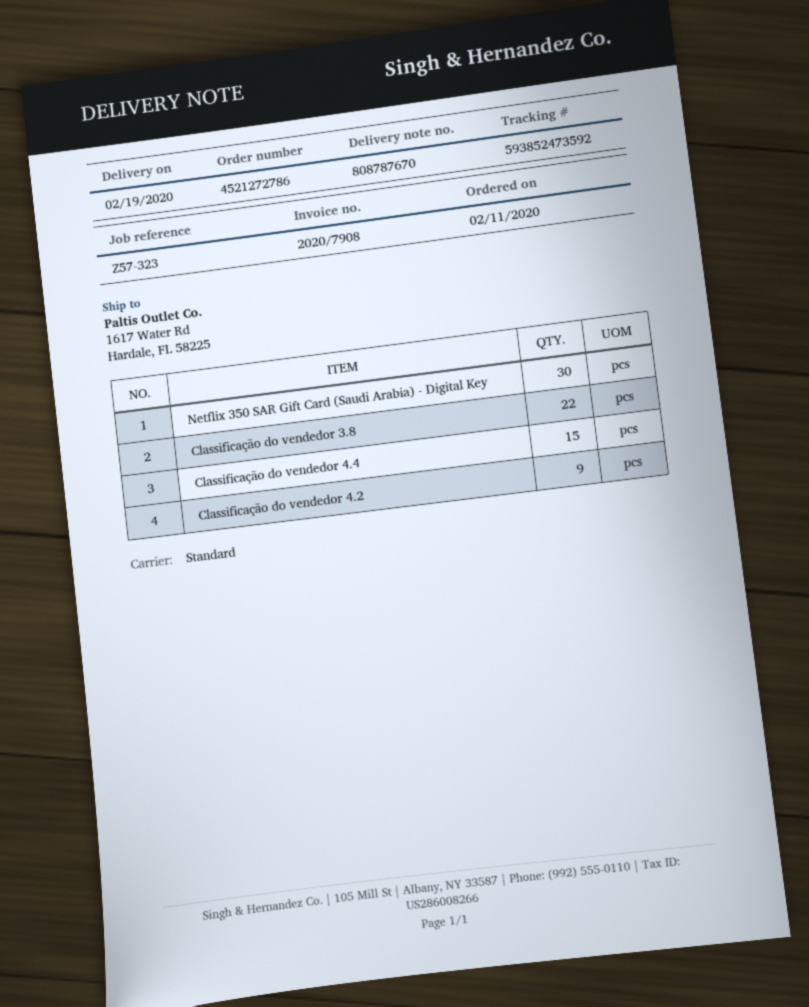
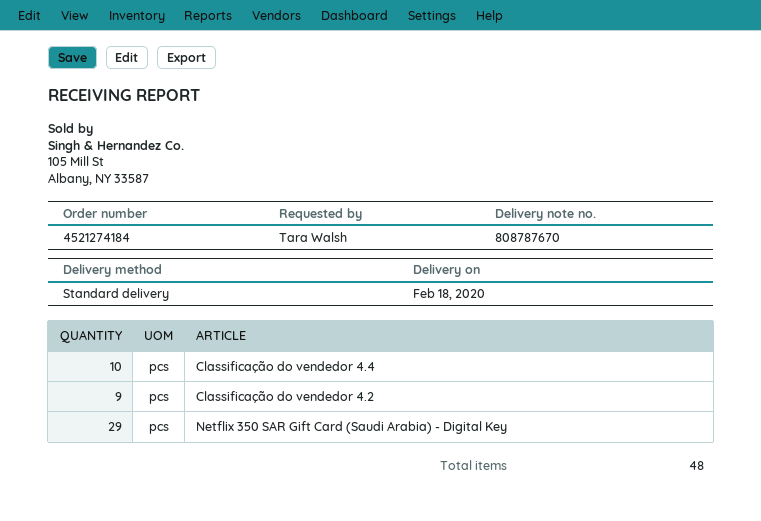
order number: 4521272786 -> 4521274184
delivery date: 2020-02-19 -> 2020-02-18
Netflix 350 SAR Gift Card (Saudi Arabia) - Digital Key: 30 -> 29
Classificação do vendedor 3.8: 22 -> none
Classificação do vendedor 4.4: 15 -> 10

